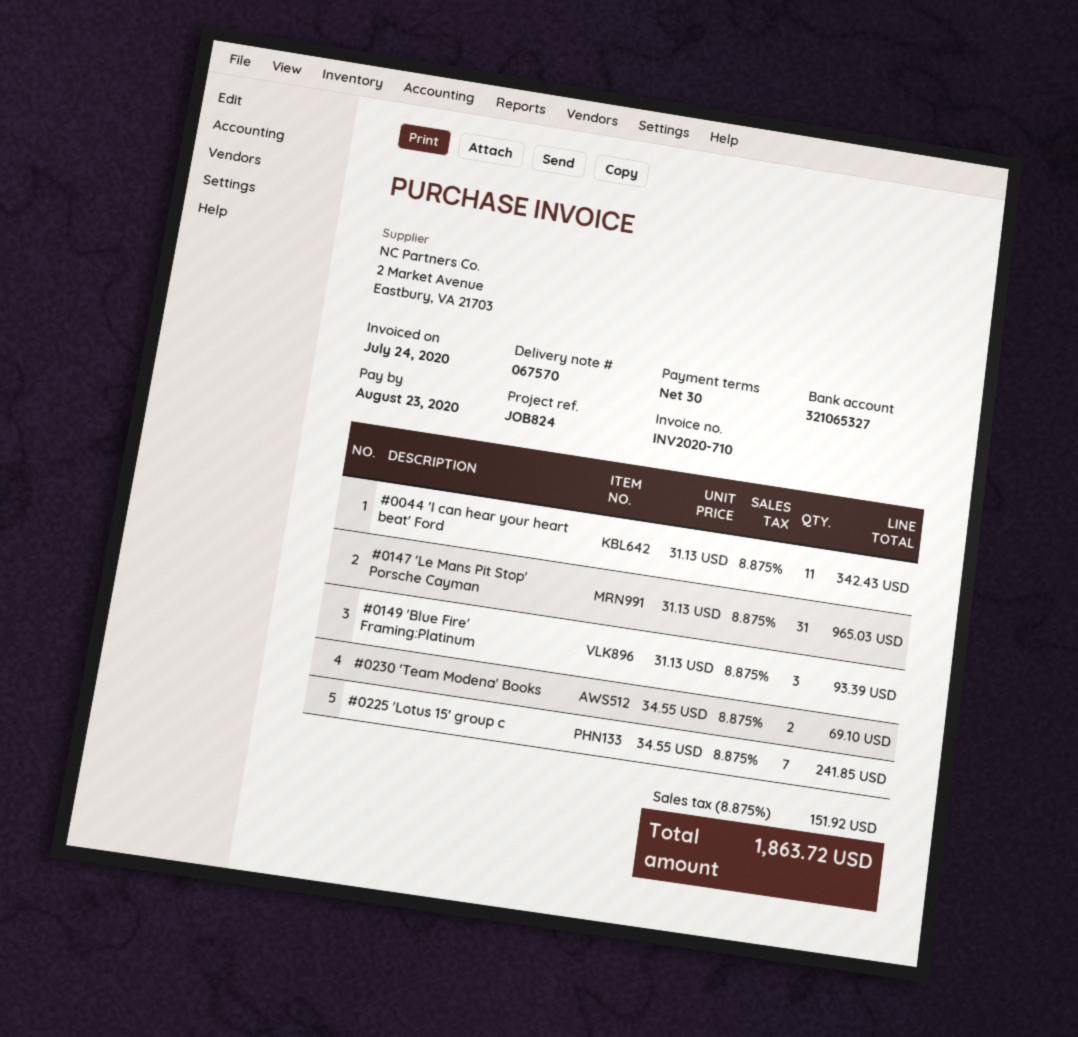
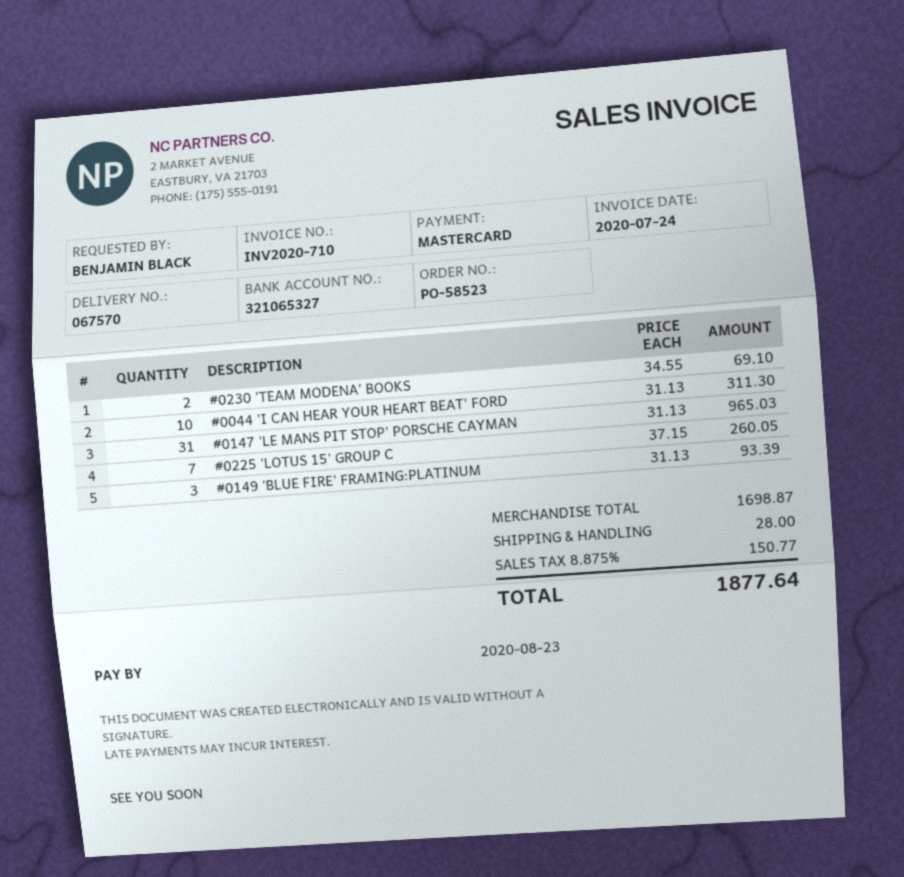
#0044 'I can hear your heart beat' Ford: 11 x 31.13 = 342.43 -> 10 x 31.13 = 311.30
#0225 'Lotus 15' group c: 7 x 34.55 = 241.85 -> 7 x 37.15 = 260.05
shipping: none -> 28.00
tax: 8.875% = 151.92 -> 8.875% = 150.77
total: 1863.72 -> 1877.64

